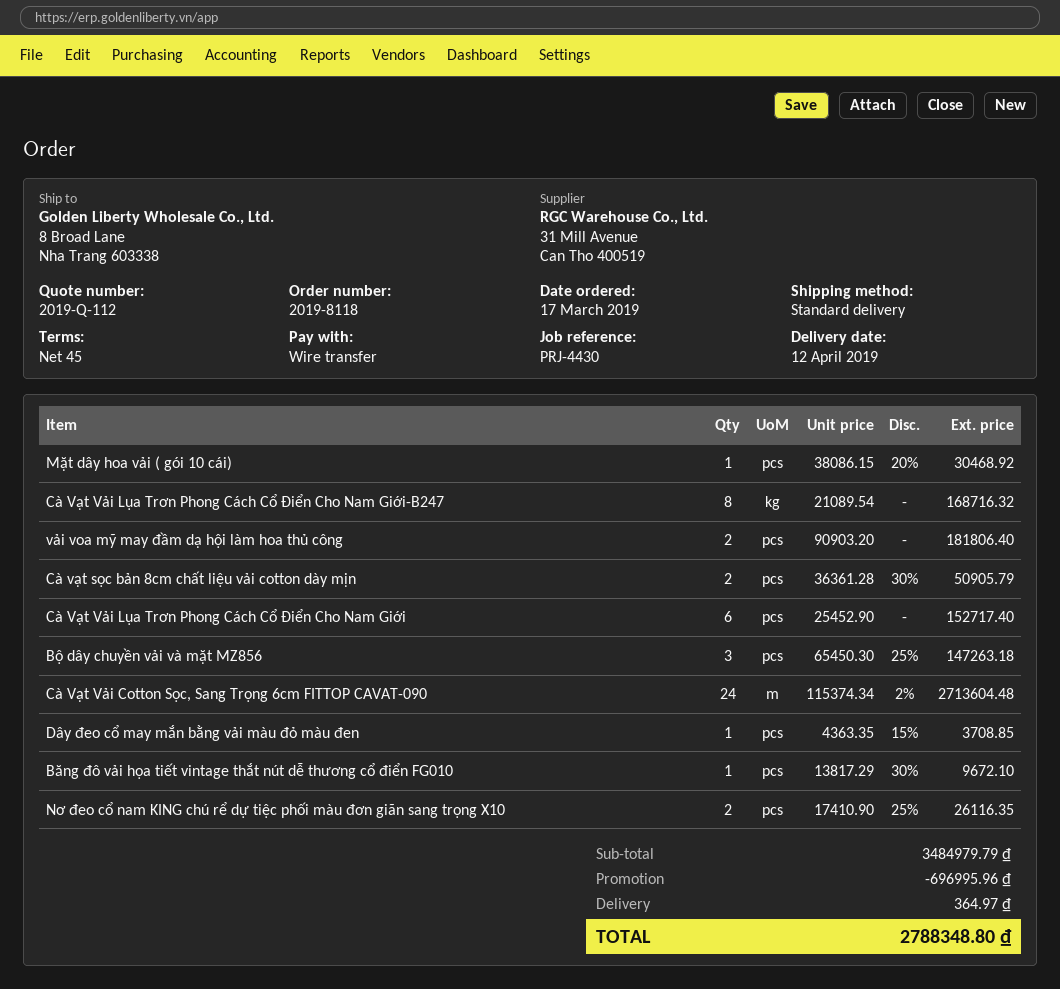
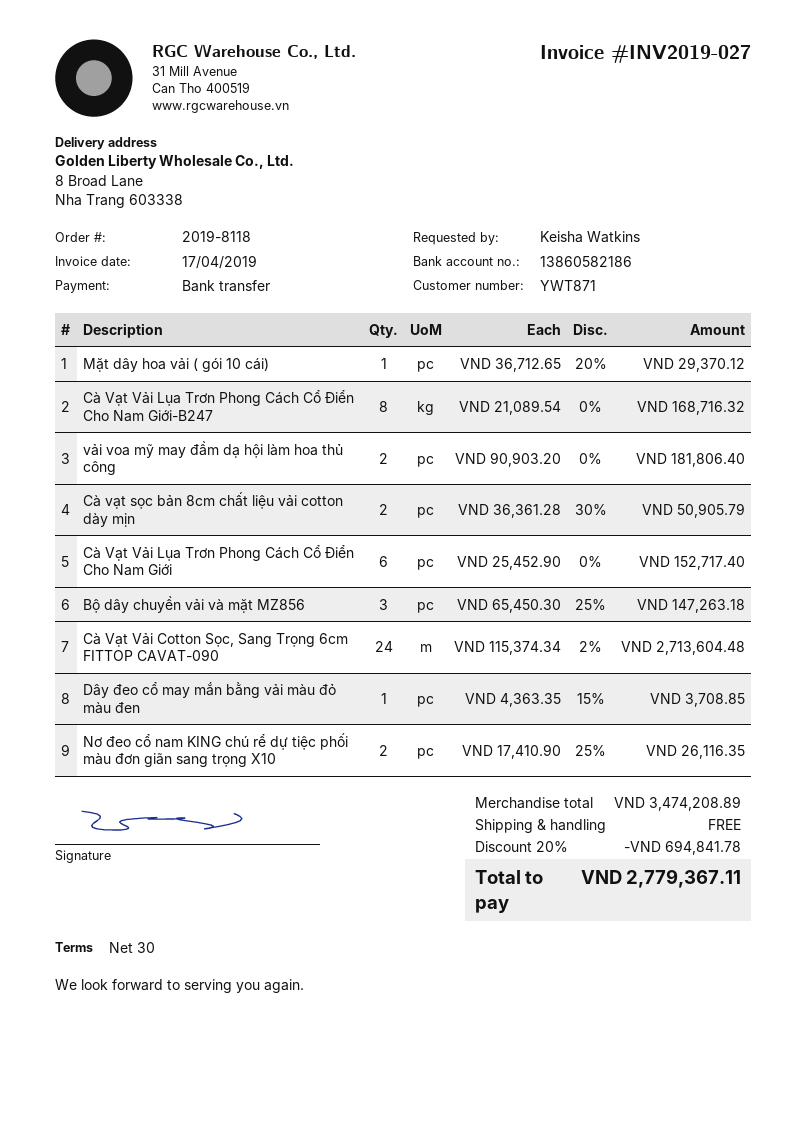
payment terms: 45 days -> 30 days
Mặt dây hoa vải ( gói 10 cái): 1 x 38086.15 - 20% = 30468.92 -> 1 x 36712.65 - 20% = 29370.12
Băng đô vải họa tiết vintage thắt nút dễ thương cổ điển FG010: 1 x 13817.29 - 30% = 9672.10 -> none
subtotal: 3484979.79 -> 3474208.89
discount: 696995.96 -> 694841.78
shipping: 364.97 -> 0.00
total: 2788348.80 -> 2779367.11

